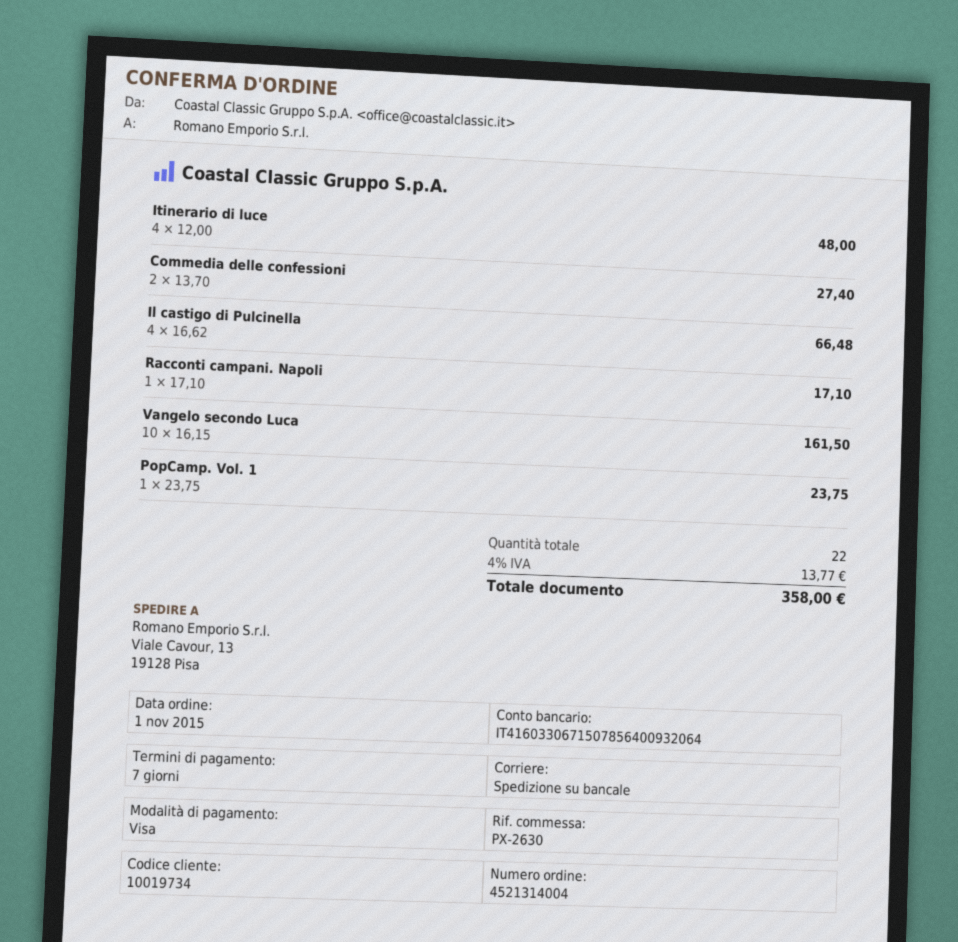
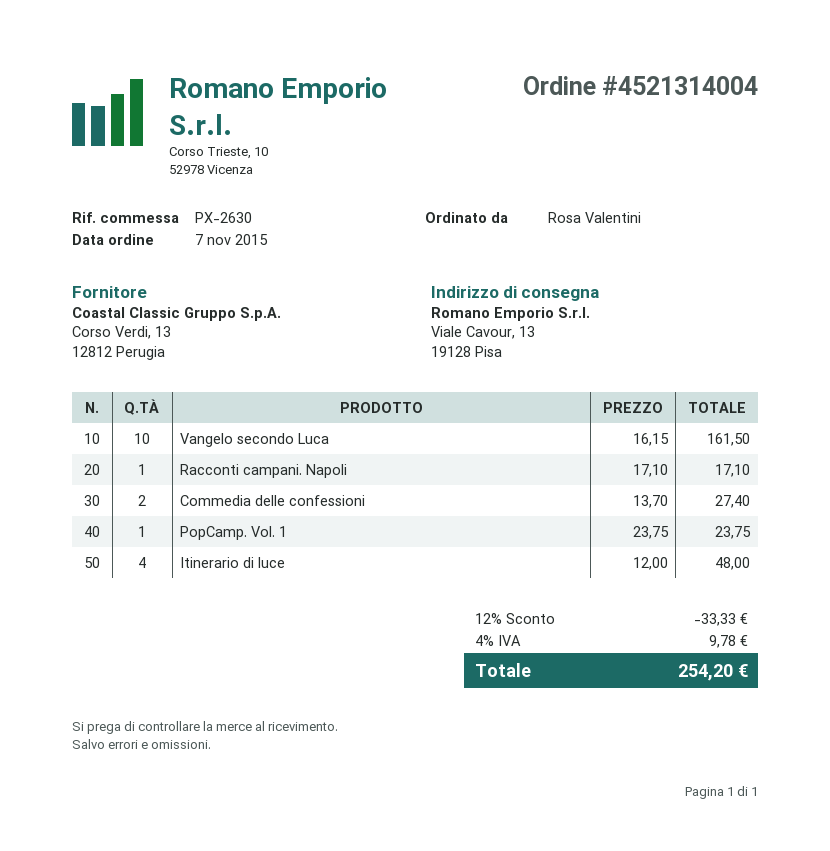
order date: 2015-11-01 -> 2015-11-07
Il castigo di Pulcinella: 4 x 16.62 = 66.48 -> none
discount: none -> 12% = 33.33
tax: 4% = 13.77 -> 4% = 9.78
total: 358.00 -> 254.20

